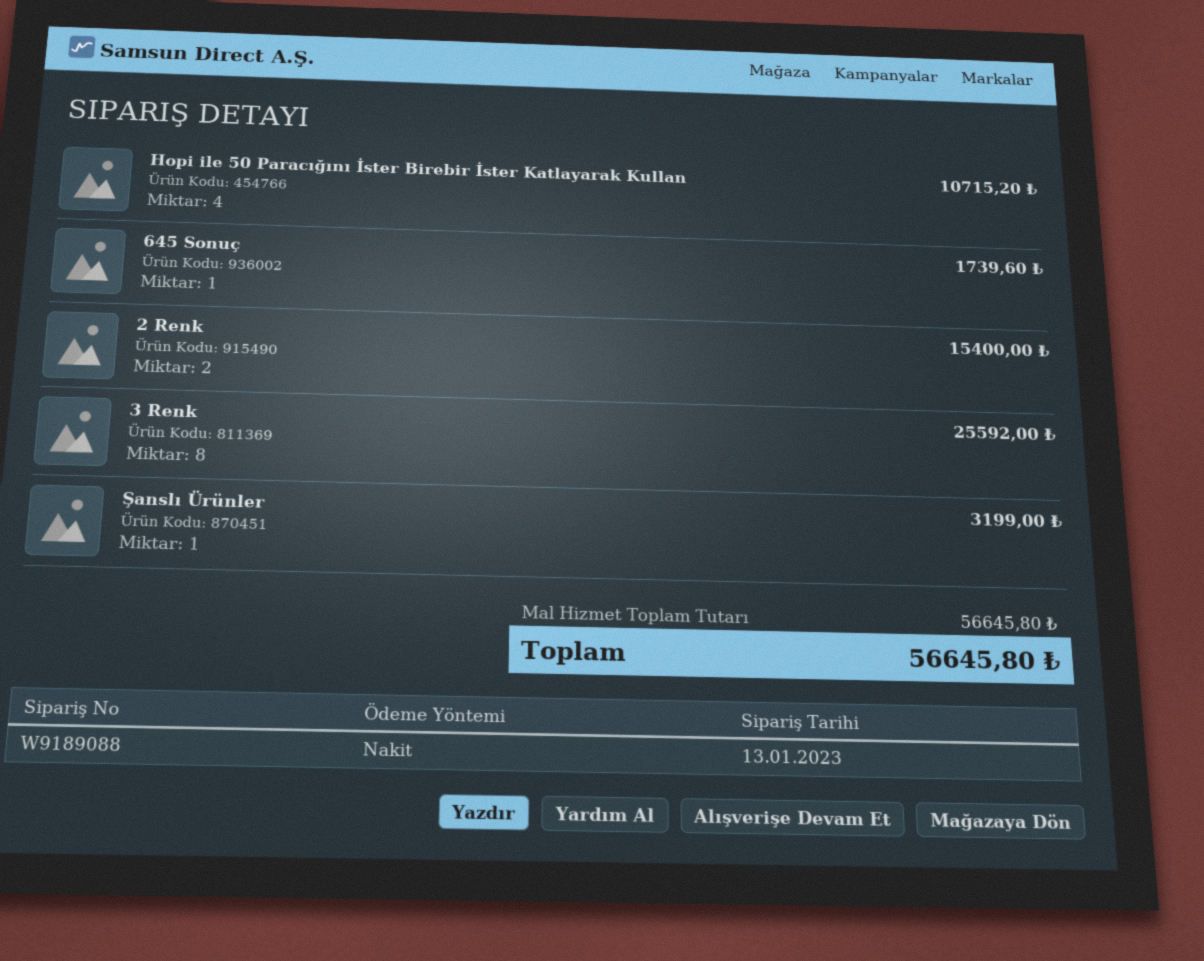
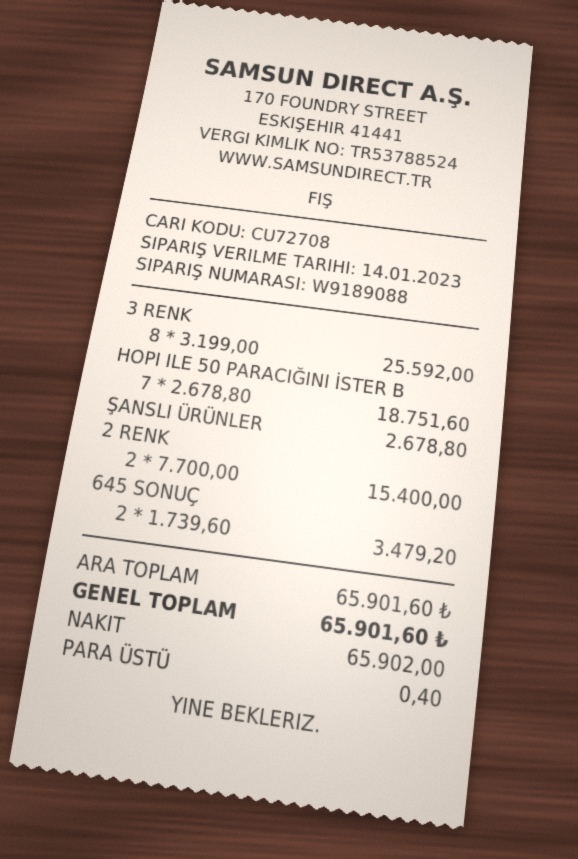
order date: 2023-01-13 -> 2023-01-14
Hopi ile 50 Paracığını İster Birebir İster Katlayarak Kullan: 4 for 10715.20 -> 7 for 18751.60
645 Sonuç: 1 for 1739.60 -> 2 for 3479.20
Şanslı Ürünler: 1 for 3199.00 -> 1 for 2678.80
subtotal: 56645.80 -> 65901.60
total: 56645.80 -> 65901.60

